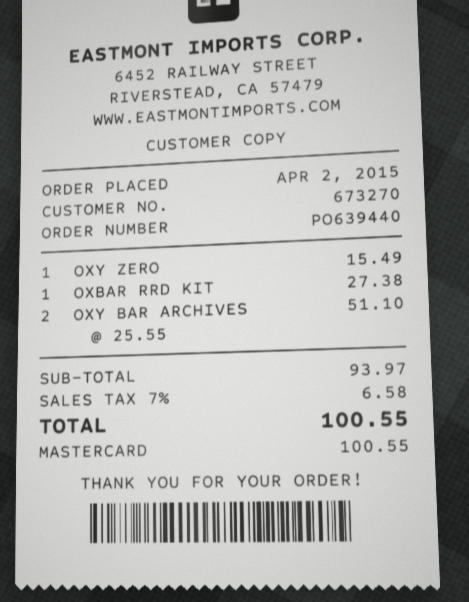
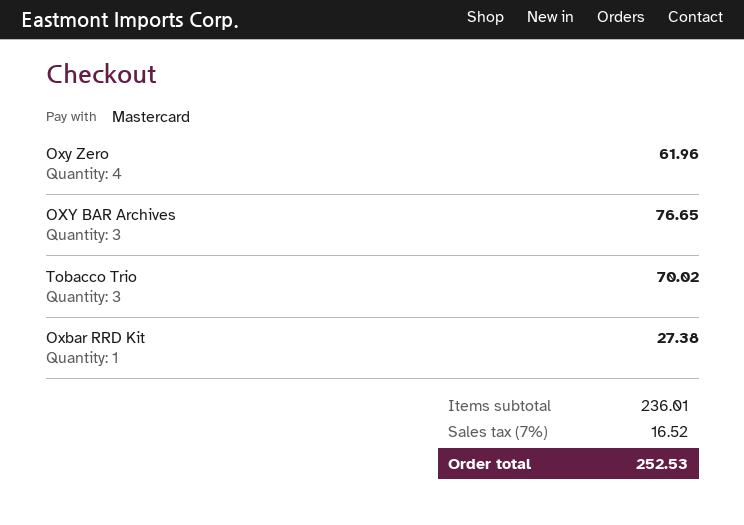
OXY ZERO: 1 for 15.49 -> 4 for 61.96
OXY BAR ARCHIVES: 2 for 51.10 -> 3 for 76.65
Tobacco Trio: none -> 3 for 70.02
subtotal: 93.97 -> 236.01
tax: 7% = 6.58 -> 7% = 16.52
total: 100.55 -> 252.53

